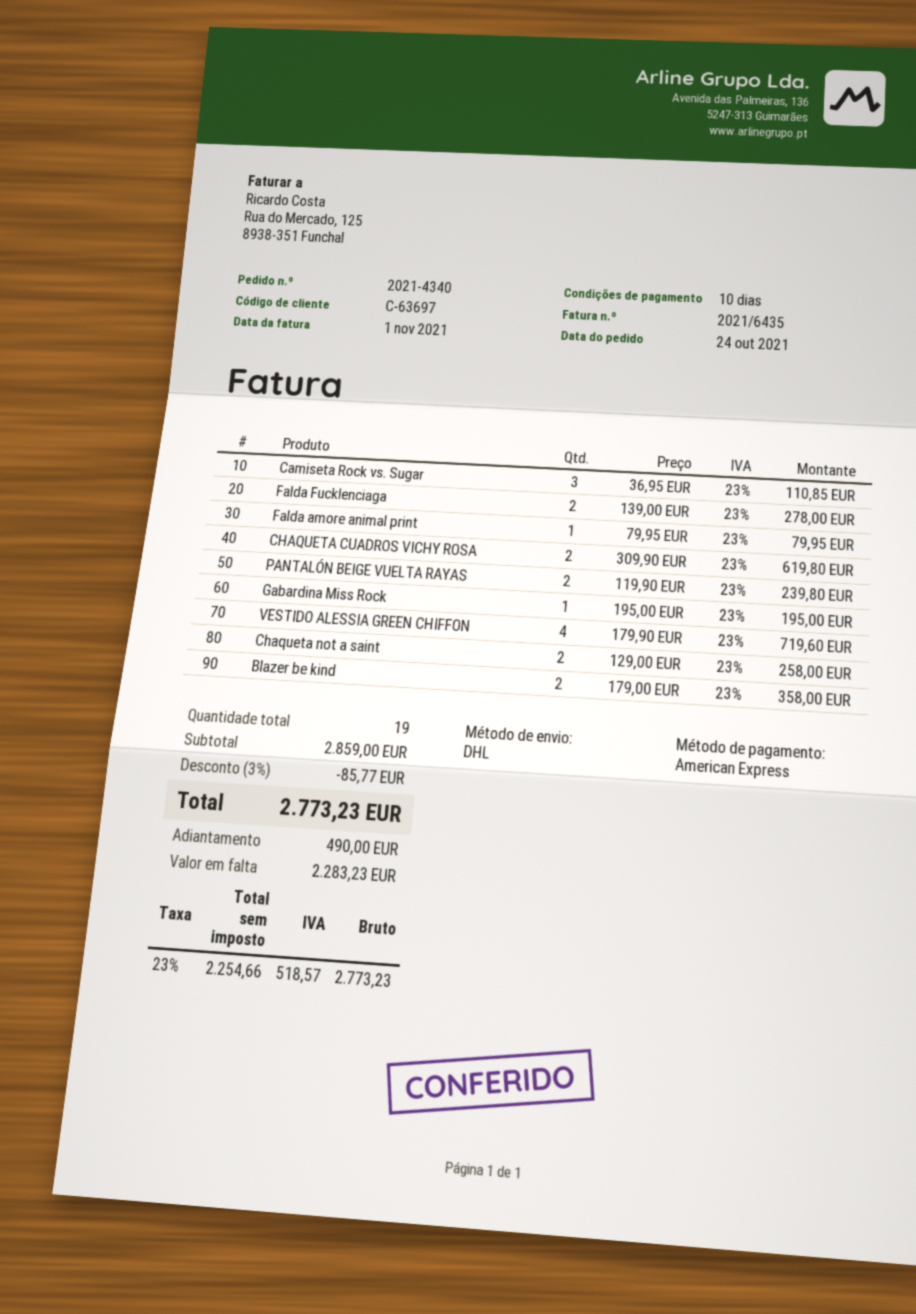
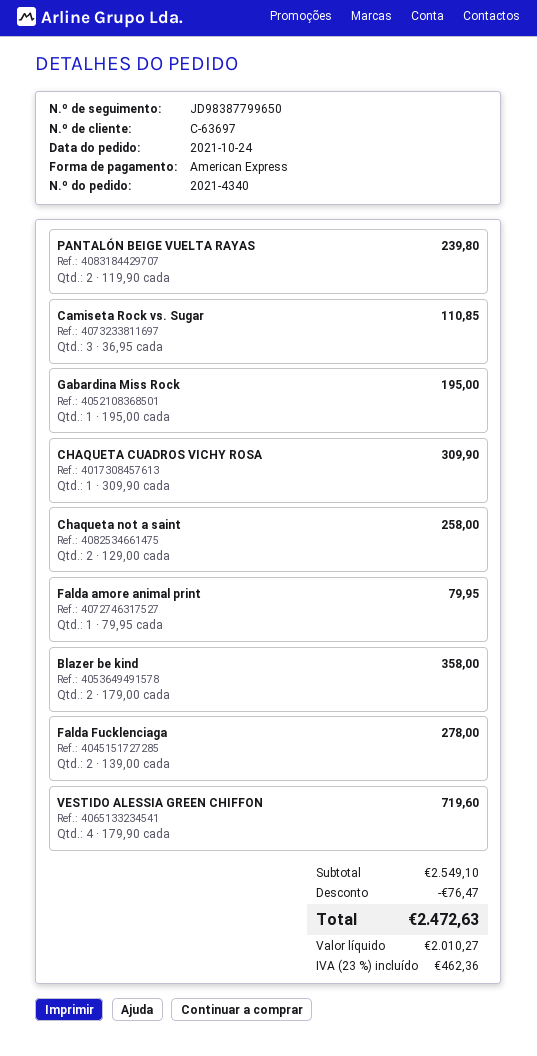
CHAQUETA CUADROS VICHY ROSA: 2 x 309.90 = 619.80 -> 1 x 309.90 = 309.90
subtotal: 2859.00 -> 2549.10
discount: 85.77 -> 76.47
net: 2254.66 -> 2010.27
tax: 23% = 518.57 -> 23% = 462.36
total: 2773.23 -> 2472.63

